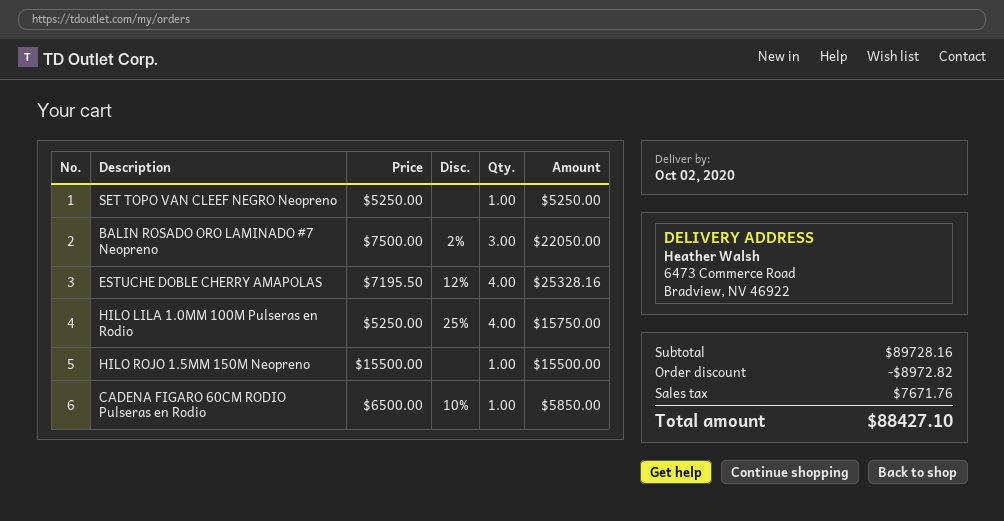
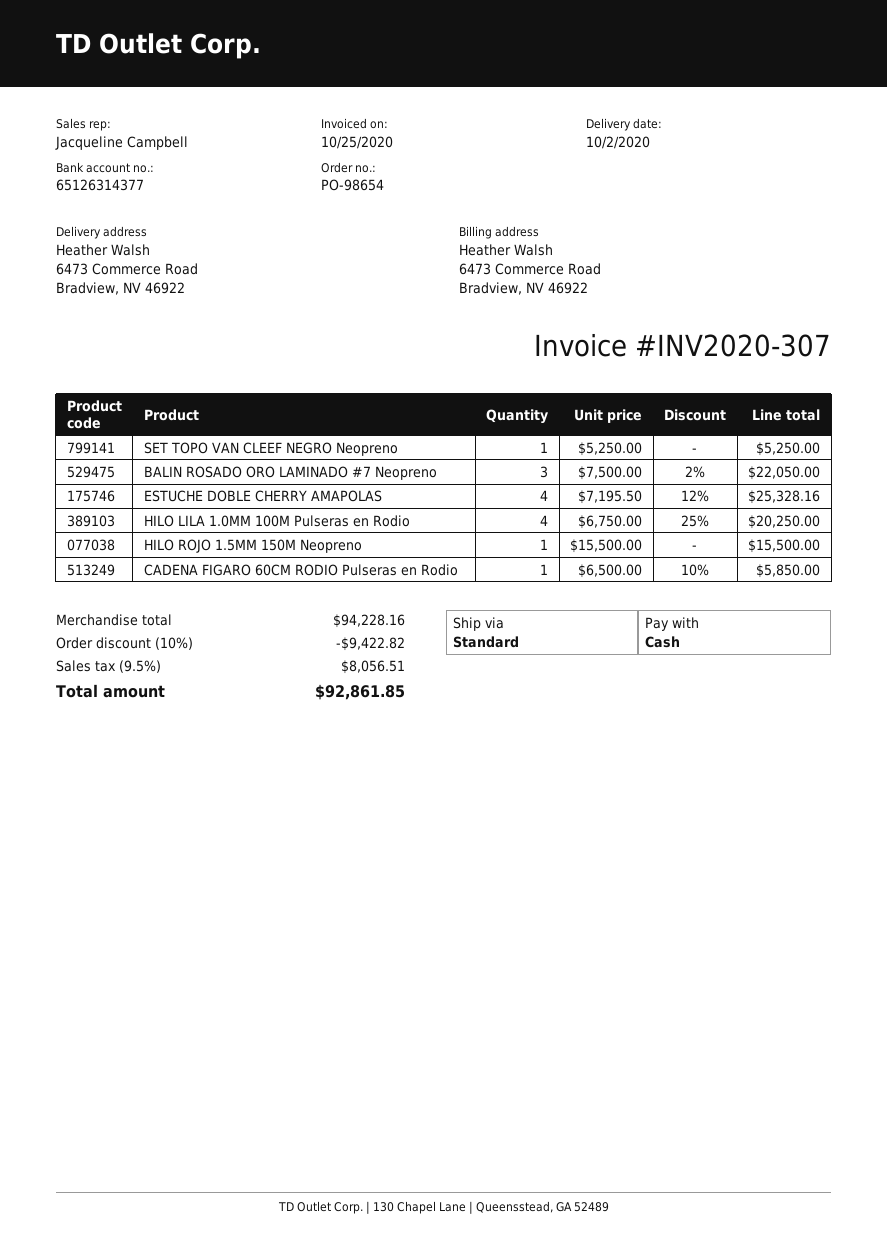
HILO LILA 1.0MM 100M Pulseras en Rodio: 4 x 5250.00 - 25% = 15750.00 -> 4 x 6750.00 - 25% = 20250.00
subtotal: 89728.16 -> 94228.16
discount: 8972.82 -> 9422.82
tax: 7671.76 -> 8056.51
total: 88427.10 -> 92861.85

